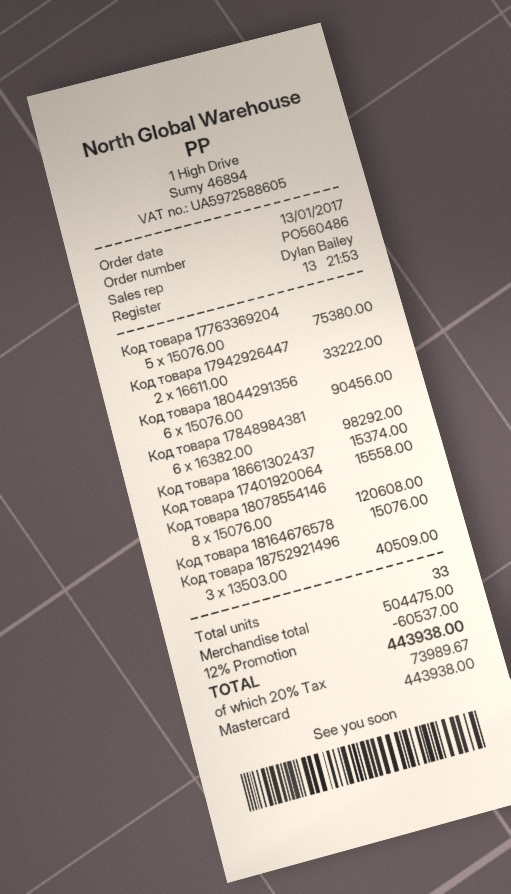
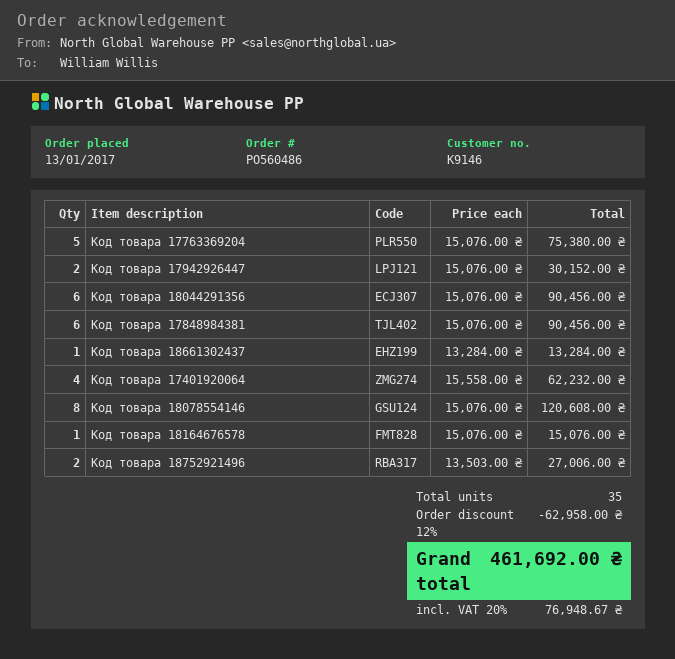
Код товара 17942926447: 2 x 16611.00 = 33222.00 -> 2 x 15076.00 = 30152.00
Код товара 17848984381: 6 x 16382.00 = 98292.00 -> 6 x 15076.00 = 90456.00
Код товара 18661302437: 1 x 15374.00 = 15374.00 -> 1 x 13284.00 = 13284.00
Код товара 17401920064: 1 x 15558.00 = 15558.00 -> 4 x 15558.00 = 62232.00
Код товара 18752921496: 3 x 13503.00 = 40509.00 -> 2 x 13503.00 = 27006.00
total quantity: 33 -> 35
discount: 12% = 60537.00 -> 12% = 62958.00
tax: 20% = 73989.67 -> 20% = 76948.67
total: 443938.00 -> 461692.00

